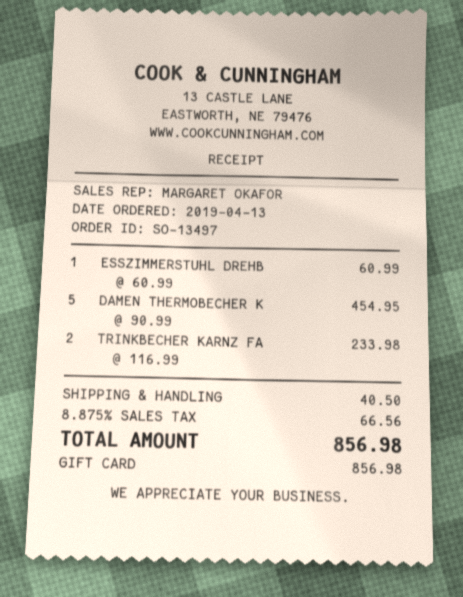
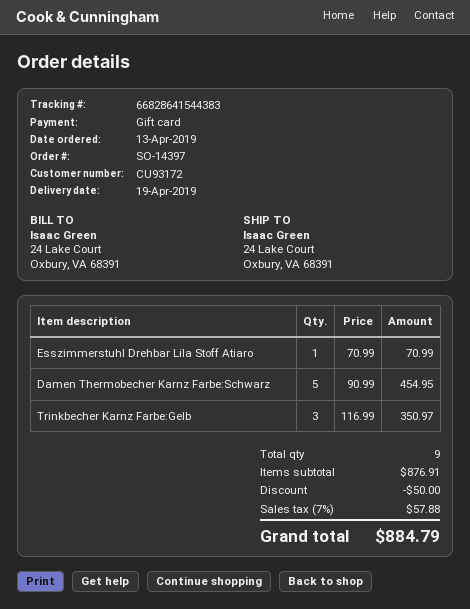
order number: SO-13497 -> SO-14397
ESSZIMMERSTUHL DREHB: 1 x 60.99 = 60.99 -> 1 x 70.99 = 70.99
TRINKBECHER KARNZ FA: 2 x 116.99 = 233.98 -> 3 x 116.99 = 350.97
discount: none -> 50.00
shipping: 40.50 -> none
tax: 8.875% = 66.56 -> 7% = 57.88
total: 856.98 -> 884.79

